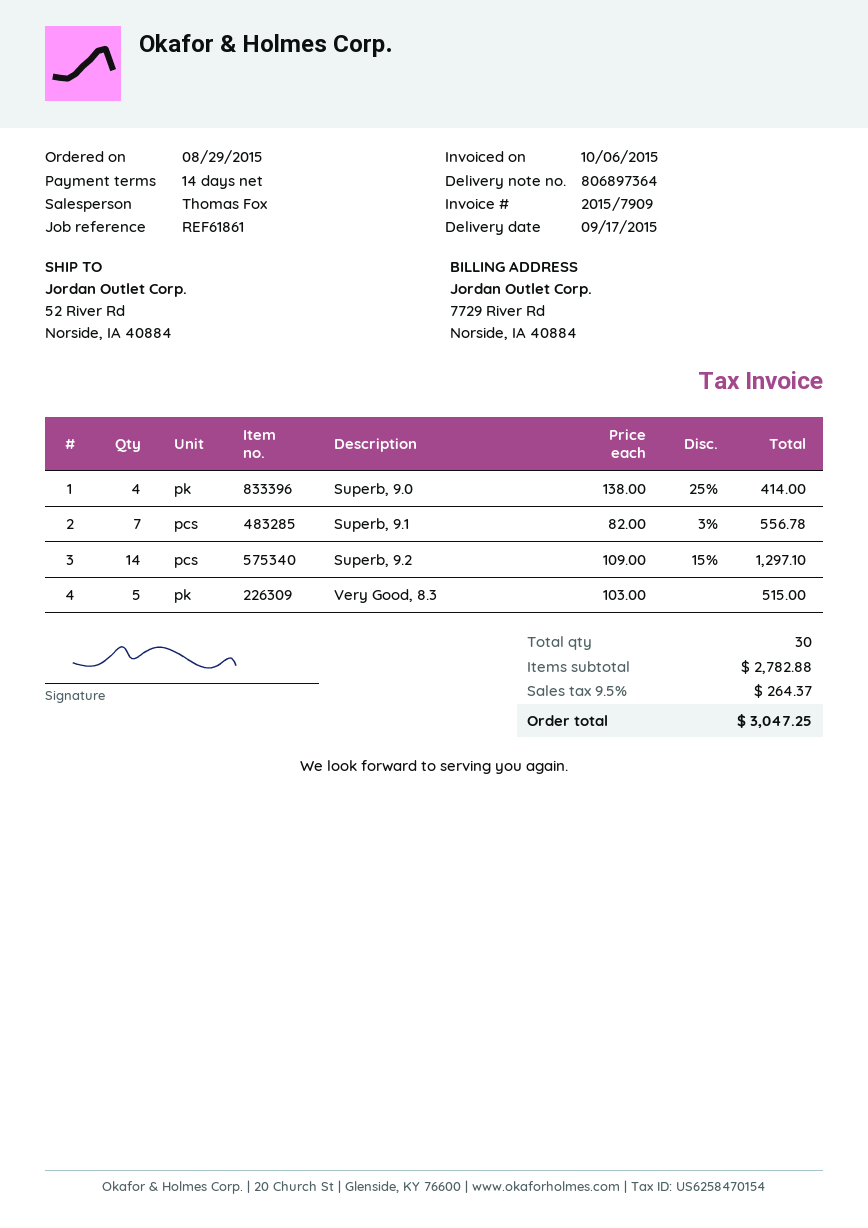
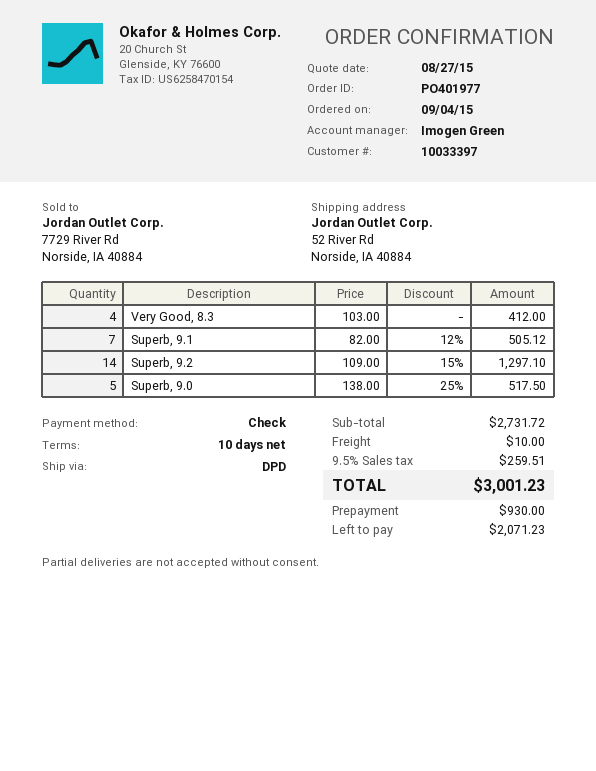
order date: 2015-08-29 -> 2015-09-04
payment terms: 14 days -> 10 days
sales rep: Thomas Fox -> Imogen Green
Superb, 9.0: 4 x 138.00 - 25% = 414.00 -> 5 x 138.00 - 25% = 517.50
Superb, 9.1: 7 x 82.00 - 3% = 556.78 -> 7 x 82.00 - 12% = 505.12
Very Good, 8.3: 5 x 103.00 = 515.00 -> 4 x 103.00 = 412.00
subtotal: 2782.88 -> 2731.72
shipping: none -> 10.00
tax: 9.5% = 264.37 -> 9.5% = 259.51
total: 3047.25 -> 3001.23

